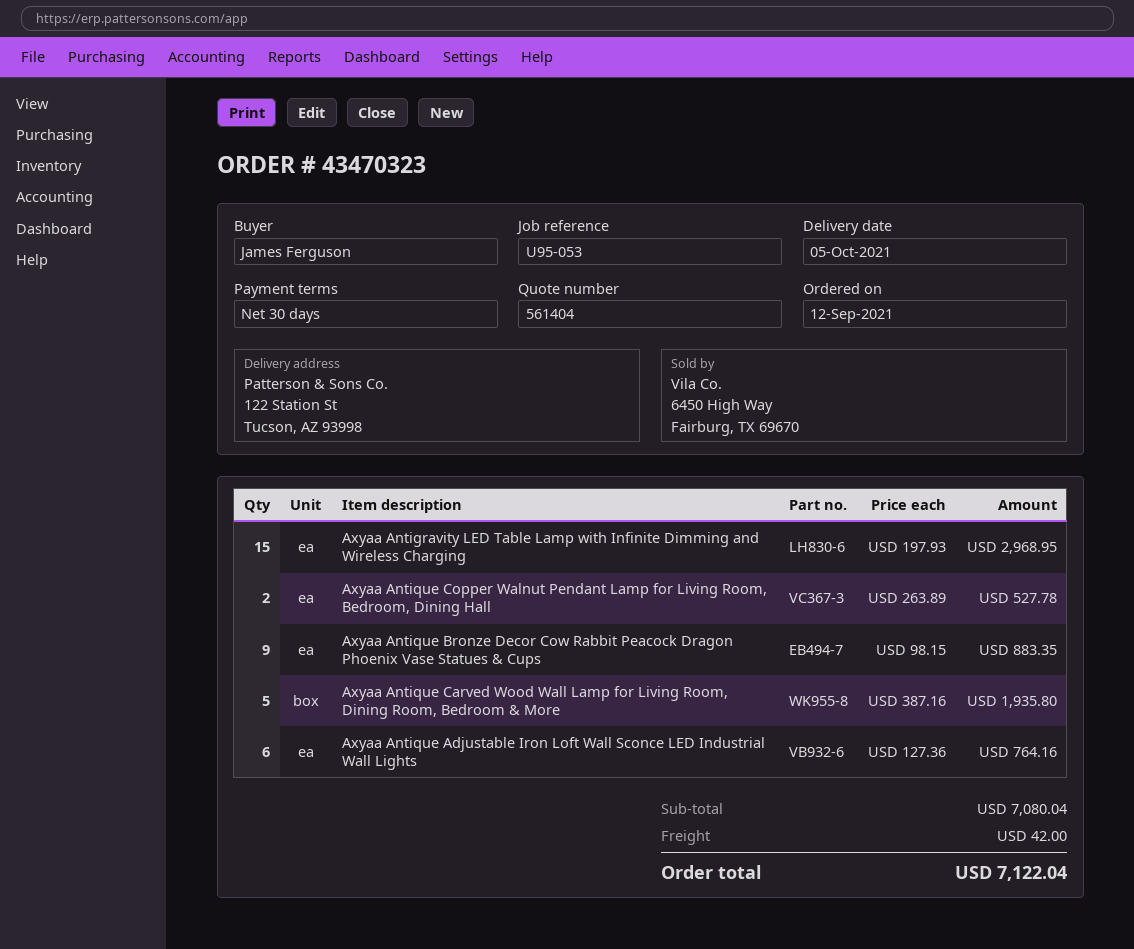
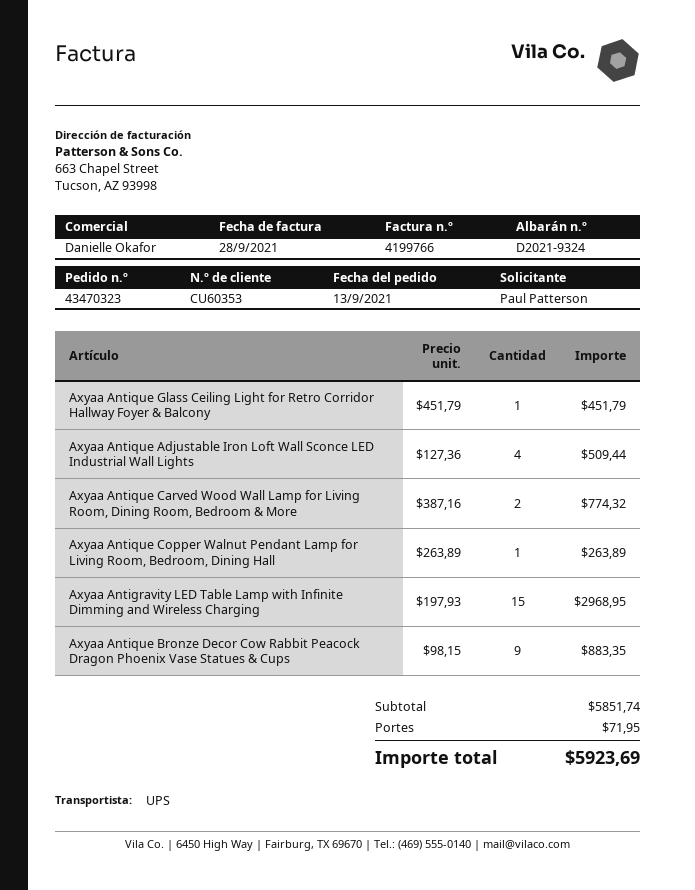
order date: 2021-09-12 -> 2021-09-13
ordered by: James Ferguson -> Paul Patterson
Axyaa Antique Copper Walnut Pendant Lamp for Living Room, Bedroom, Dining Hall: 2 x 263.89 = 527.78 -> 1 x 263.89 = 263.89
Axyaa Antique Carved Wood Wall Lamp for Living Room, Dining Room, Bedroom & More: 5 x 387.16 = 1935.80 -> 2 x 387.16 = 774.32
Axyaa Antique Adjustable Iron Loft Wall Sconce LED Industrial Wall Lights: 6 x 127.36 = 764.16 -> 4 x 127.36 = 509.44
Axyaa Antique Glass Ceiling Light for Retro Corridor Hallway Foyer & Balcony: none -> 1 x 451.79 = 451.79
subtotal: 7080.04 -> 5851.74
shipping: 42.00 -> 71.95
total: 7122.04 -> 5923.69

